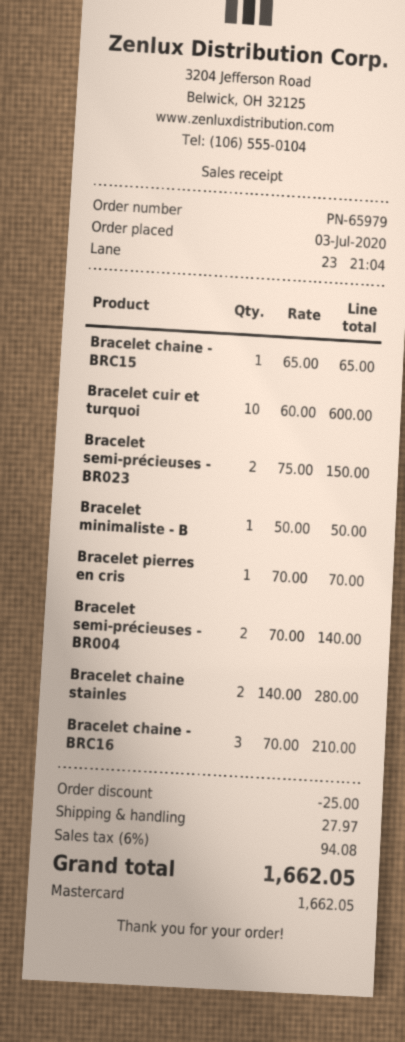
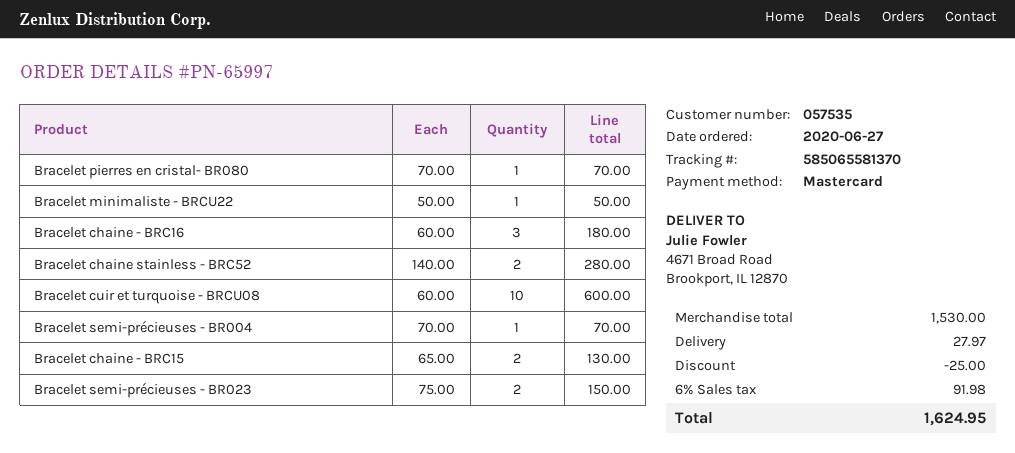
order number: PN-65979 -> PN-65997
order date: 2020-07-03 -> 2020-06-27
Bracelet chaine - BRC15: 1 x 65.00 = 65.00 -> 2 x 65.00 = 130.00
Bracelet semi-précieuses - BR004: 2 x 70.00 = 140.00 -> 1 x 70.00 = 70.00
Bracelet chaine - BRC16: 3 x 70.00 = 210.00 -> 3 x 60.00 = 180.00
tax: 6% = 94.08 -> 6% = 91.98
total: 1662.05 -> 1624.95

